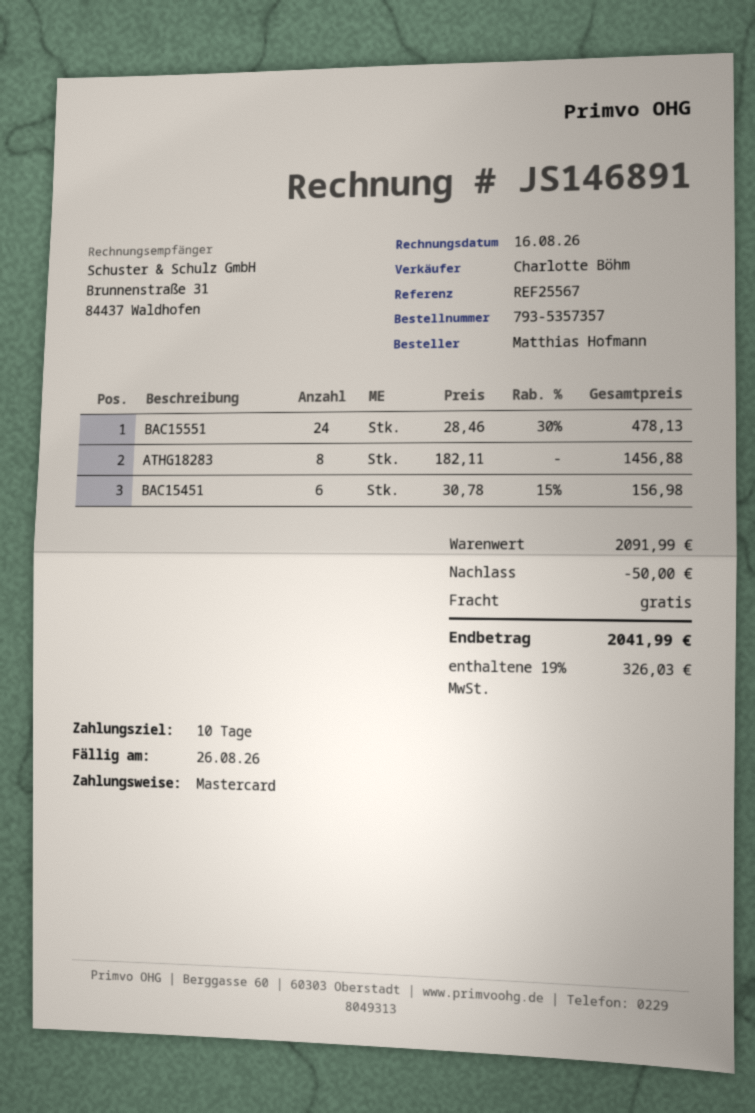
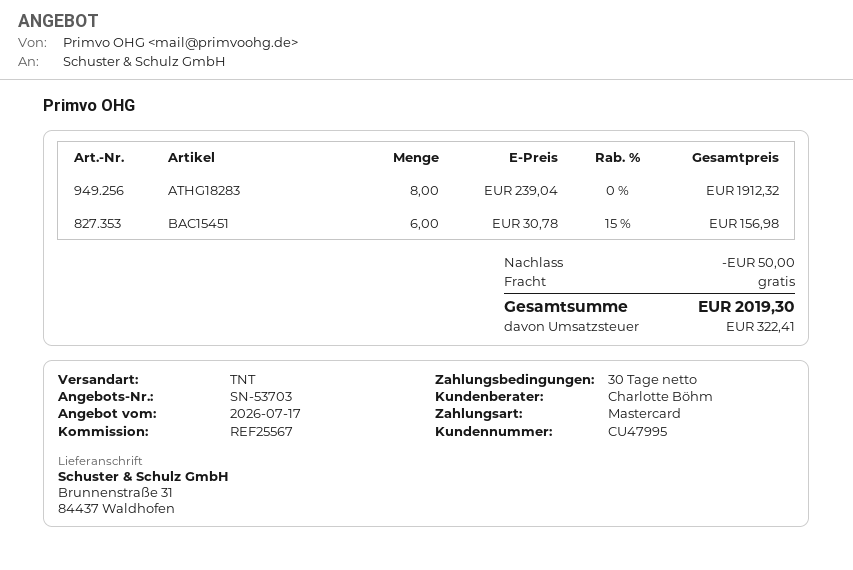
payment terms: 10 days -> 30 days
BAC15551: 24 x 28.46 - 30% = 478.13 -> none
ATHG18283: 8 x 182.11 = 1456.88 -> 8 x 239.04 = 1912.32
tax: 326.03 -> 322.41
total: 2041.99 -> 2019.30

